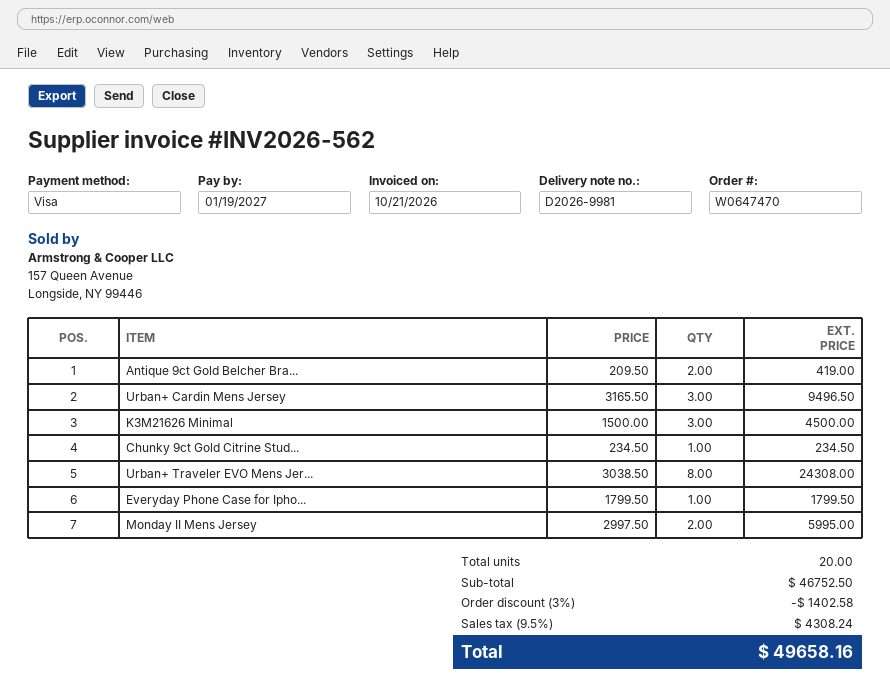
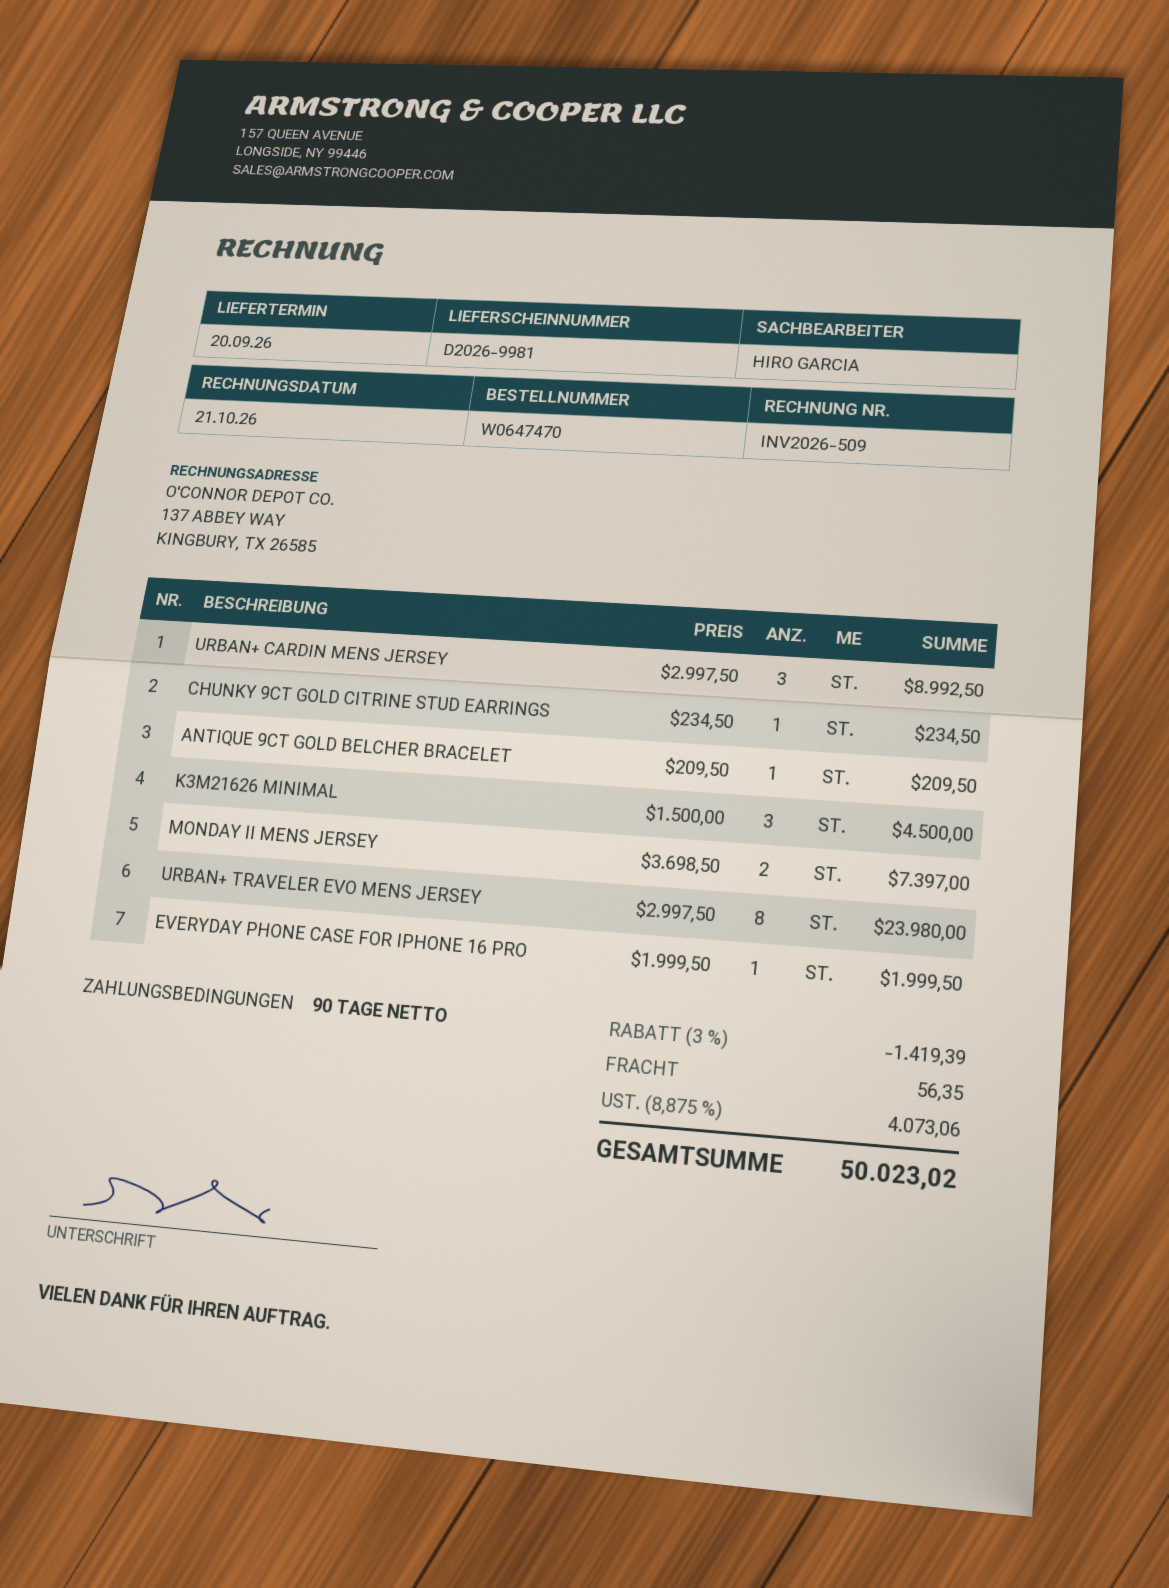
invoice number: INV2026-562 -> INV2026-509
Antique 9ct Gold Belcher Bra...: 2 x 209.50 = 419.00 -> 1 x 209.50 = 209.50
Urban+ Cardin Mens Jersey: 3 x 3165.50 = 9496.50 -> 3 x 2997.50 = 8992.50
Urban+ Traveler EVO Mens Jer...: 8 x 3038.50 = 24308.00 -> 8 x 2997.50 = 23980.00
Everyday Phone Case for Ipho...: 1 x 1799.50 = 1799.50 -> 1 x 1999.50 = 1999.50
Monday II Mens Jersey: 2 x 2997.50 = 5995.00 -> 2 x 3698.50 = 7397.00
discount: 3% = 1402.58 -> 3% = 1419.39
shipping: none -> 56.35
tax: 9.5% = 4308.24 -> 8.875% = 4073.06
total: 49658.16 -> 50023.02

